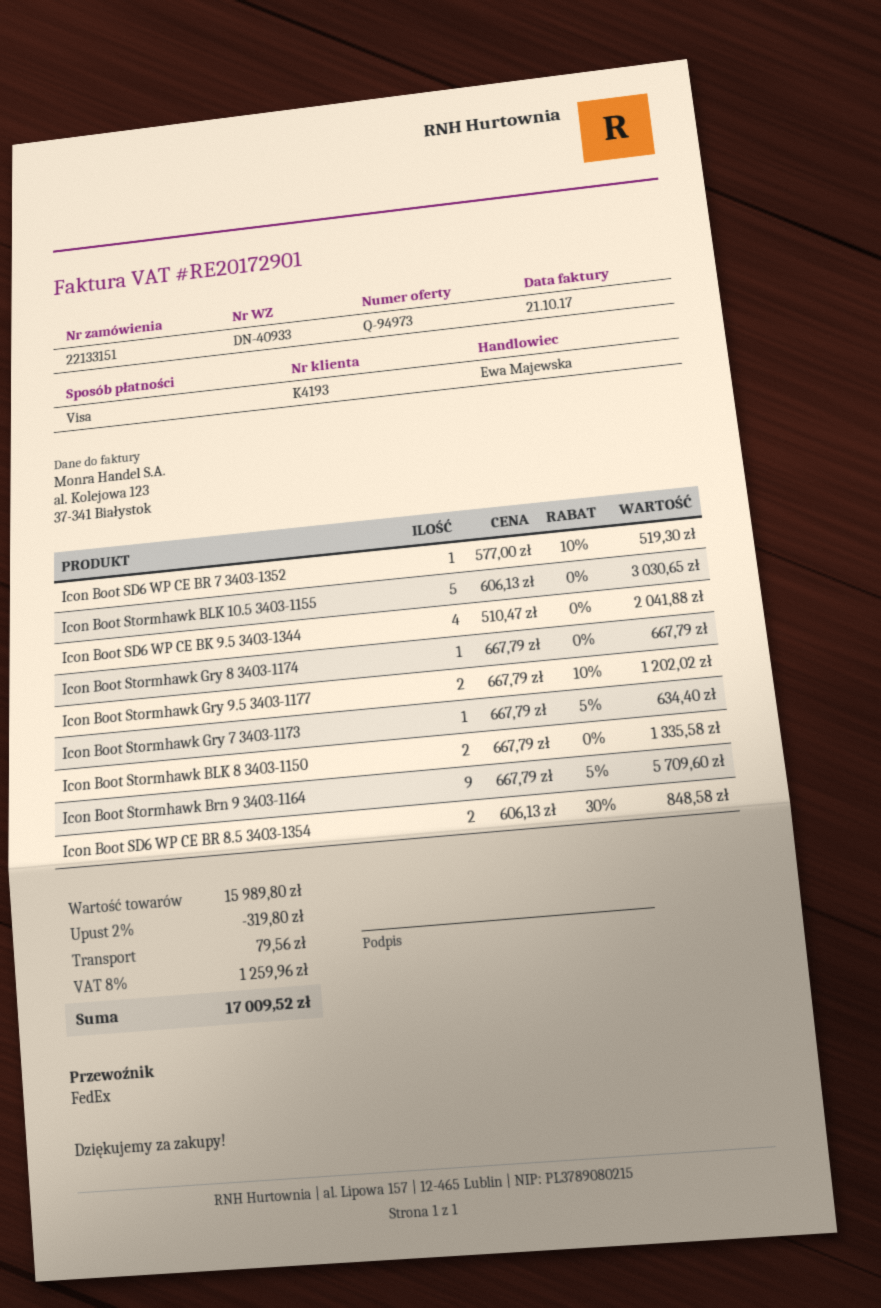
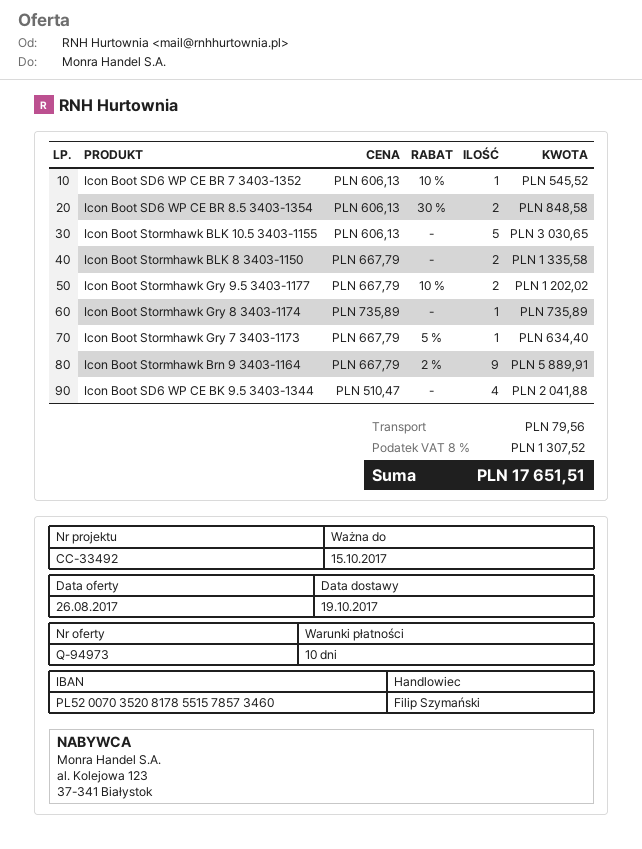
sales rep: Ewa Majewska -> Filip Szymański
Icon Boot SD6 WP CE BR 7 3403-1352: 1 x 577.00 - 10% = 519.30 -> 1 x 606.13 - 10% = 545.52
Icon Boot Stormhawk Gry 8 3403-1174: 1 x 667.79 = 667.79 -> 1 x 735.89 = 735.89
Icon Boot Stormhawk Brn 9 3403-1164: 9 x 667.79 - 5% = 5709.60 -> 9 x 667.79 - 2% = 5889.91
discount: 2% = 319.80 -> none
tax: 8% = 1259.96 -> 8% = 1307.52
total: 17009.52 -> 17651.51

